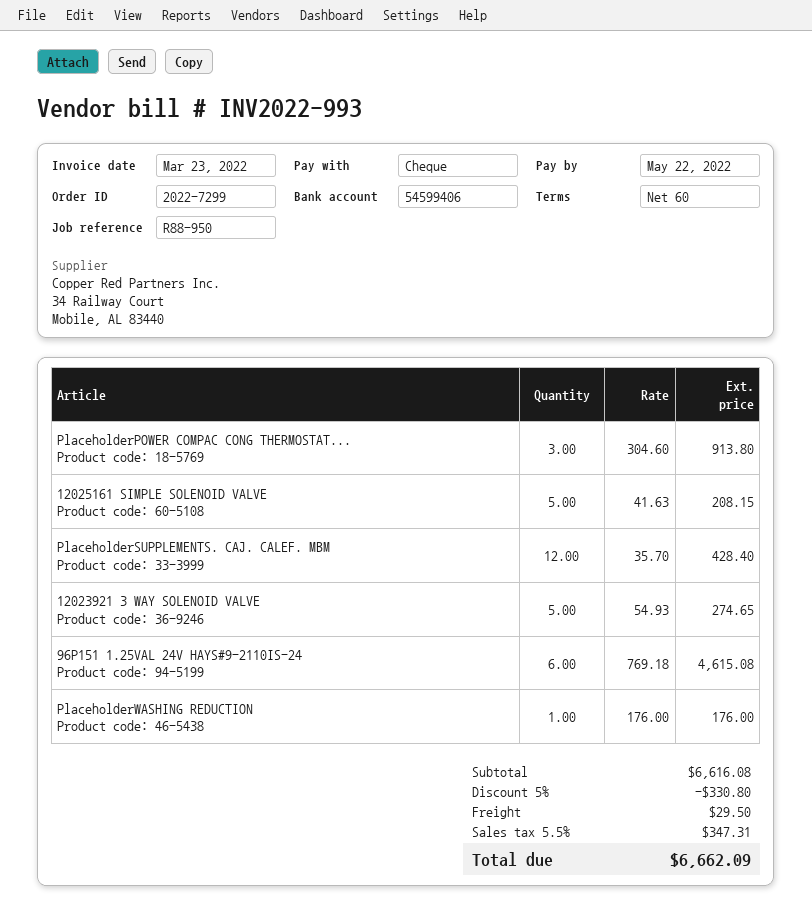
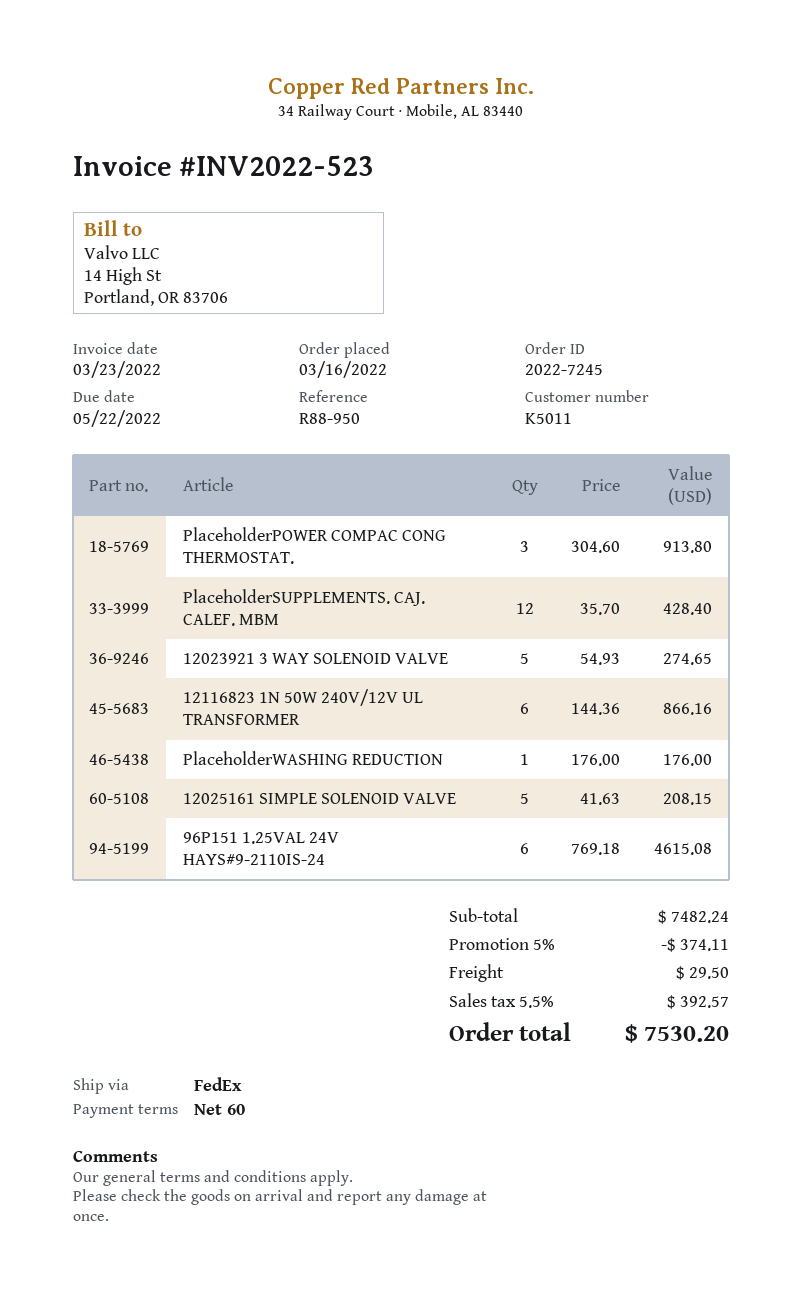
order number: 2022-7299 -> 2022-7245
invoice number: INV2022-993 -> INV2022-523
12116823 1N 50W 240V/12V UL TRANSFORMER: none -> 6 x 144.36 = 866.16
subtotal: 6616.08 -> 7482.24
discount: 5% = 330.80 -> 5% = 374.11
tax: 5.5% = 347.31 -> 5.5% = 392.57
total: 6662.09 -> 7530.20

